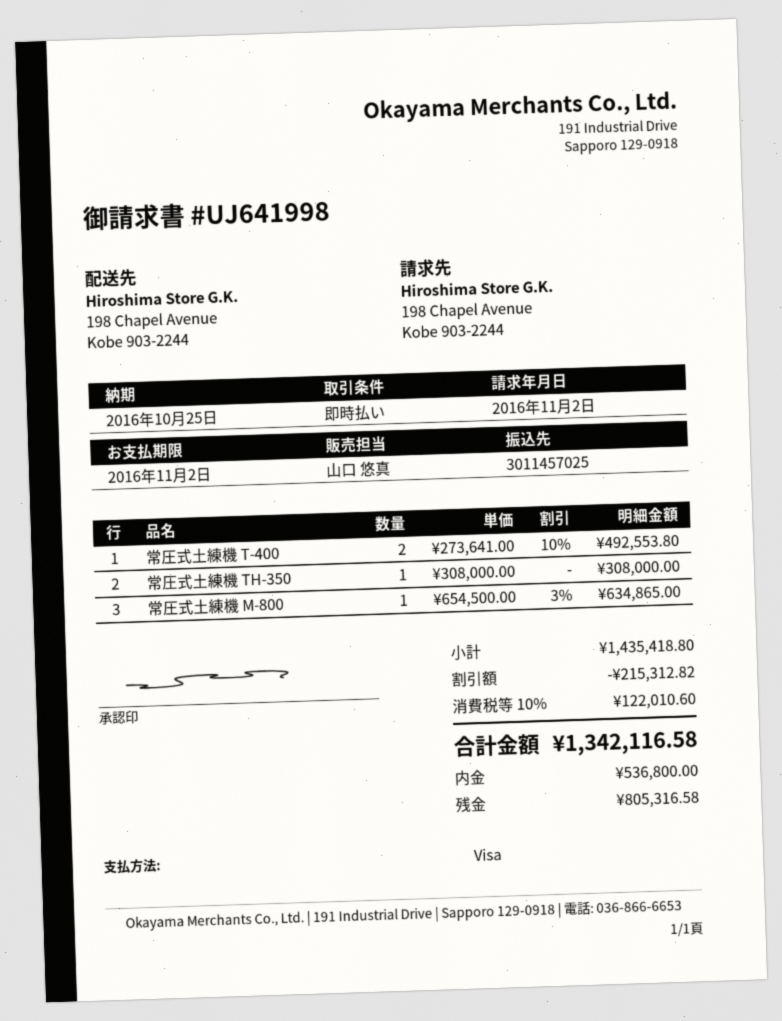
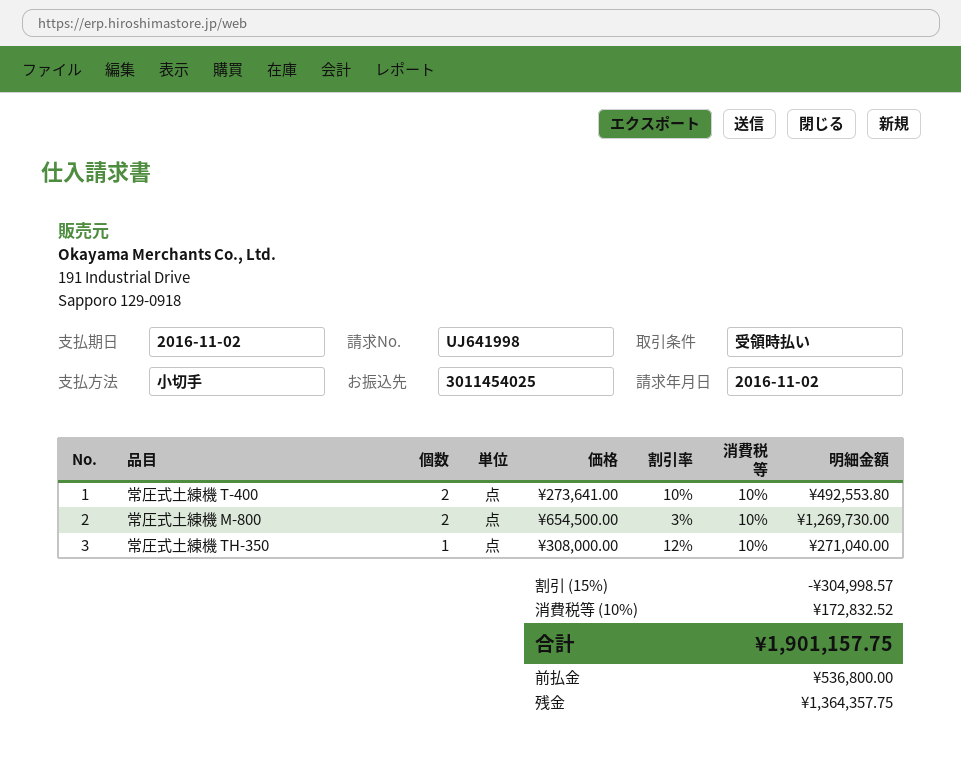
payment method: Visa -> cheque
bank account: 3011457025 -> 3011454025
常圧式土練機 TH-350: 1 x 308000.00 = 308000.00 -> 1 x 308000.00 - 12% = 271040.00
常圧式土練機 M-800: 1 x 654500.00 - 3% = 634865.00 -> 2 x 654500.00 - 3% = 1269730.00
discount: 215312.82 -> 304998.57
tax: 10% = 122010.60 -> 10% = 172832.52
total: 1342116.58 -> 1901157.75
balance: 805316.58 -> 1364357.75

